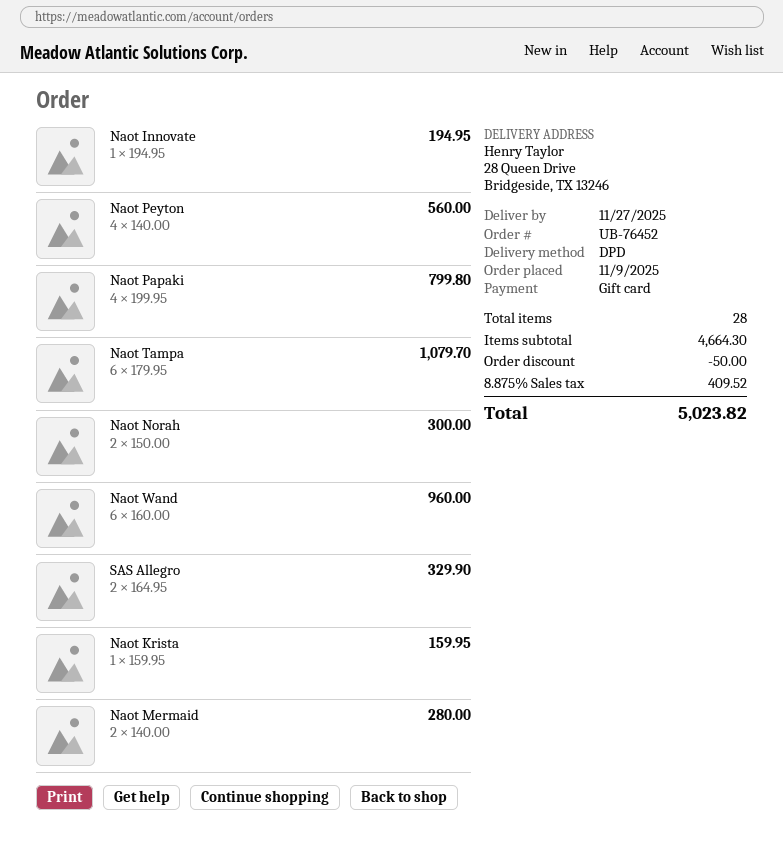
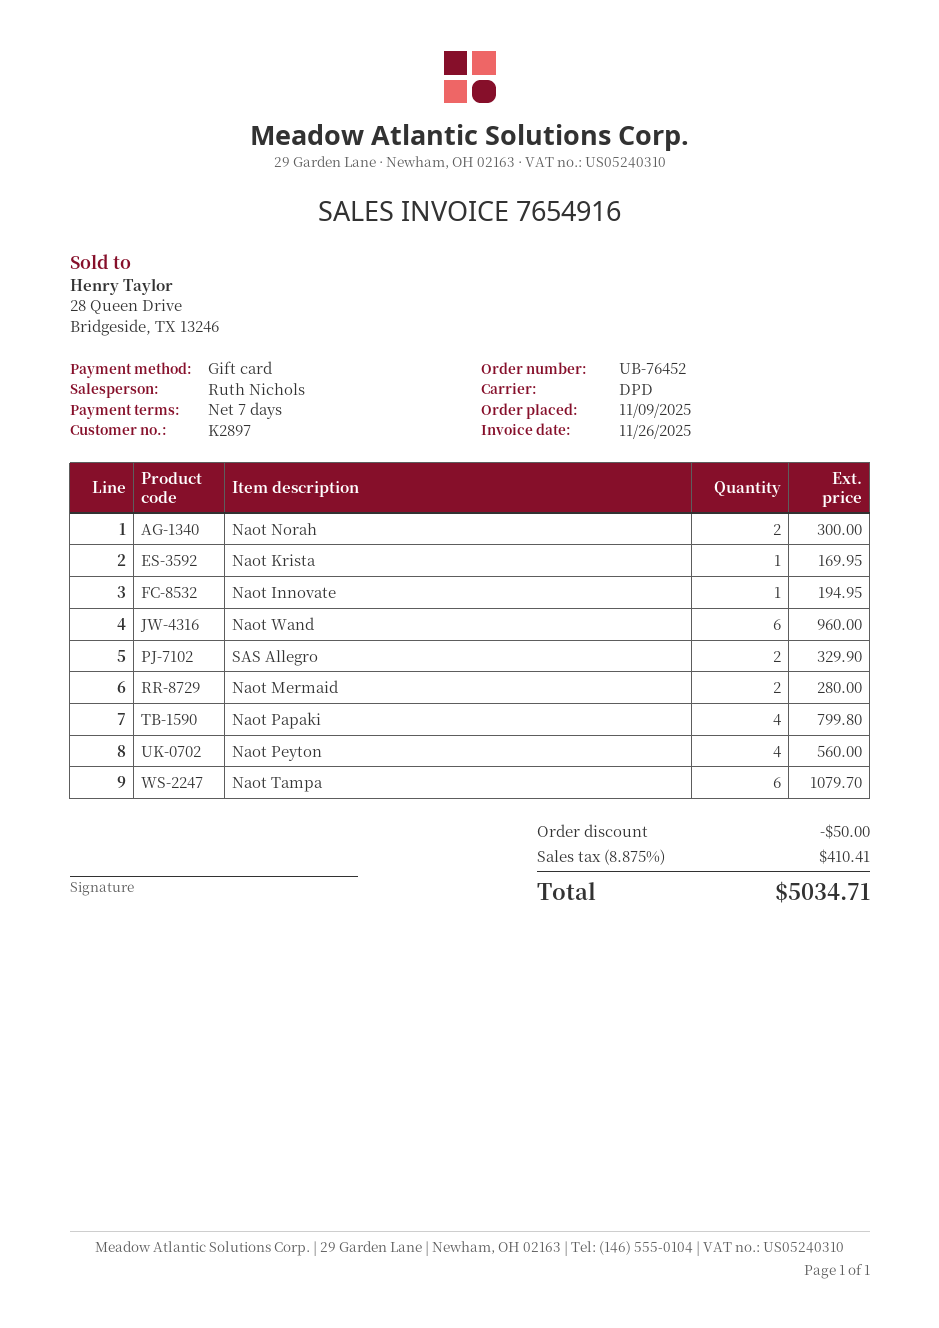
Naot Krista: 1 for 159.95 -> 1 for 169.95
tax: 8.875% = 409.52 -> 8.875% = 410.41
total: 5023.82 -> 5034.71

